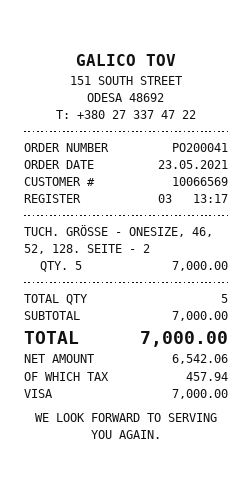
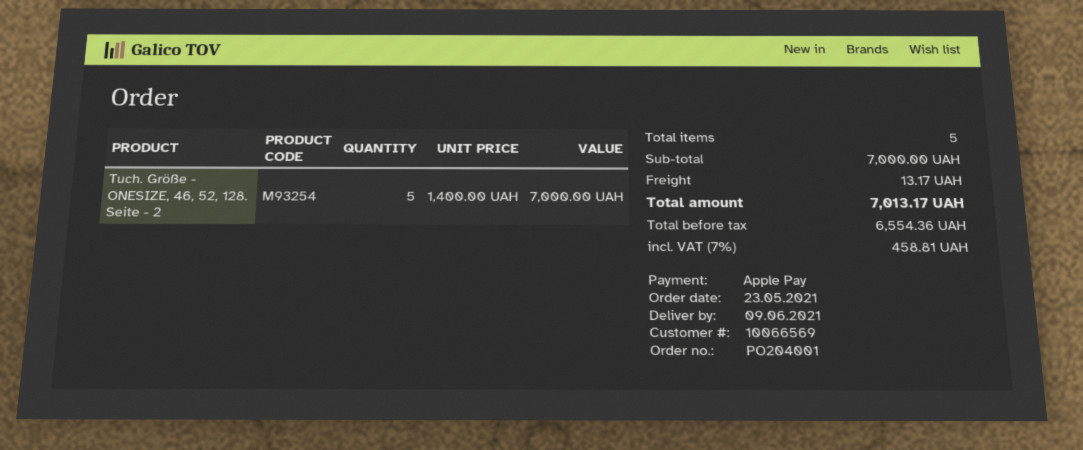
order number: PO200041 -> PO204001
payment method: Visa -> Apple Pay
shipping: none -> 13.17
net: 6542.06 -> 6554.36
tax: 457.94 -> 458.81
total: 7000.00 -> 7013.17

